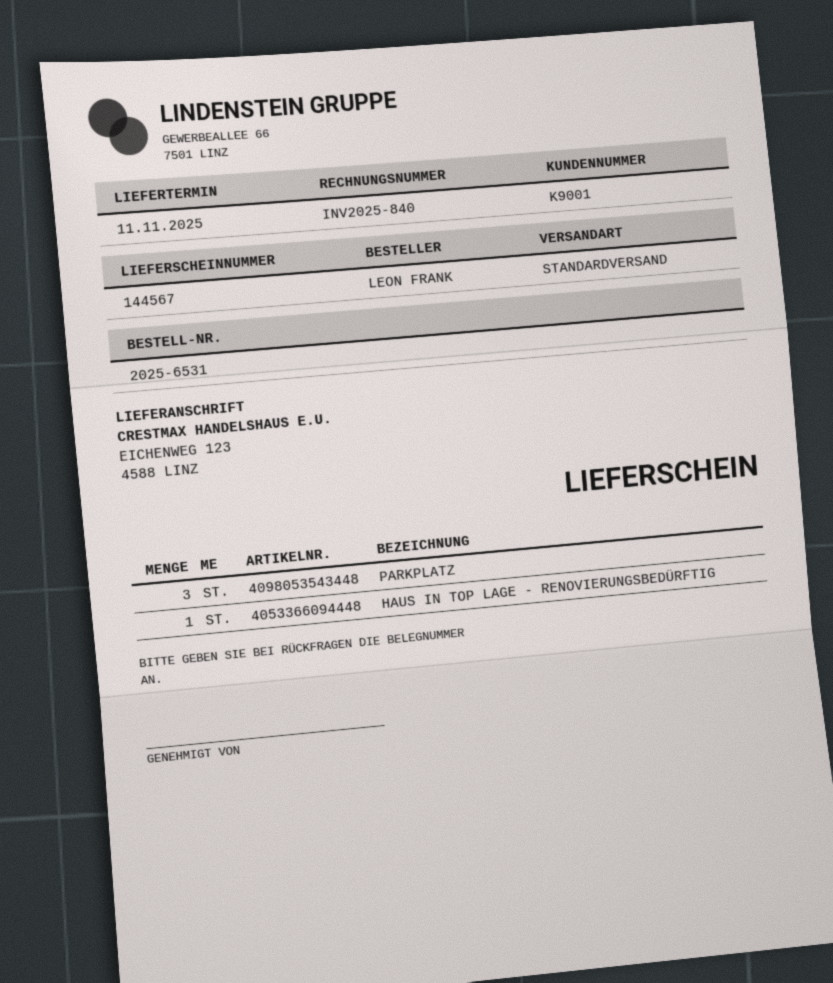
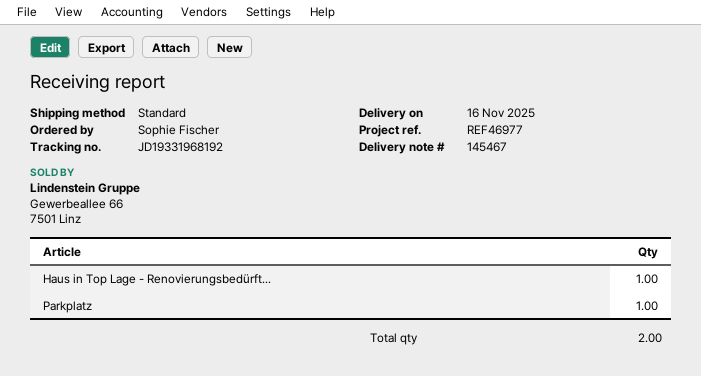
delivery note number: 144567 -> 145467
delivery date: 2025-11-11 -> 2025-11-16
ordered by: LEON FRANK -> Sophie Fischer
PARKPLATZ: 3 -> 1

